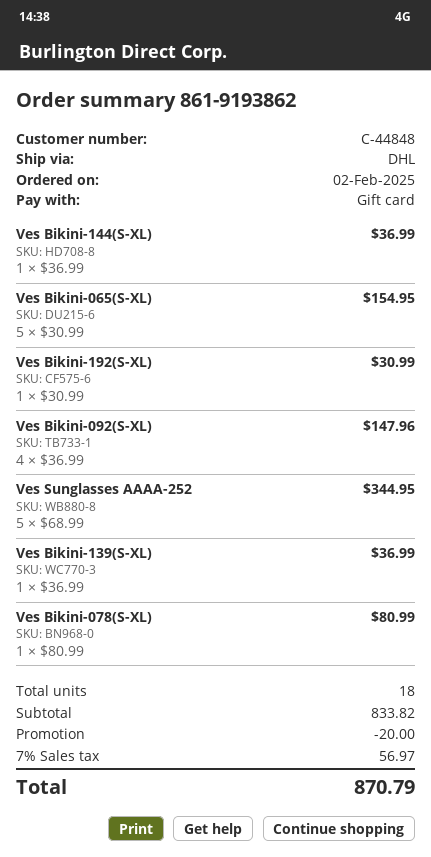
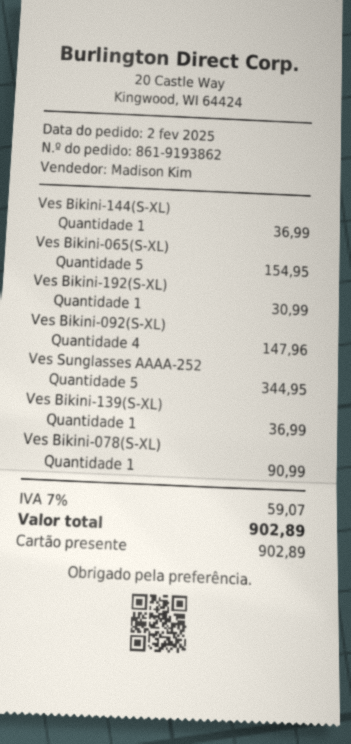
Ves Bikini-078(S-XL): 1 for 80.99 -> 1 for 90.99
discount: 20.00 -> none
tax: 7% = 56.97 -> 7% = 59.07
total: 870.79 -> 902.89

